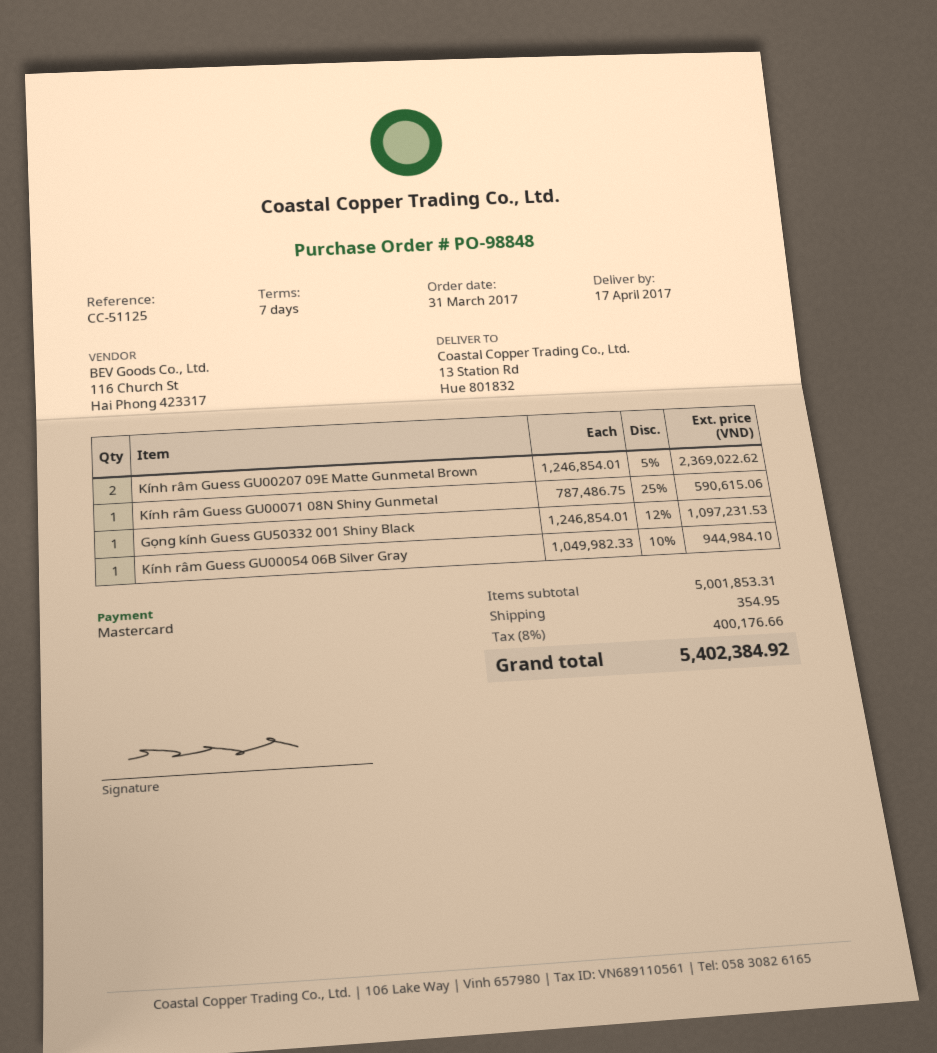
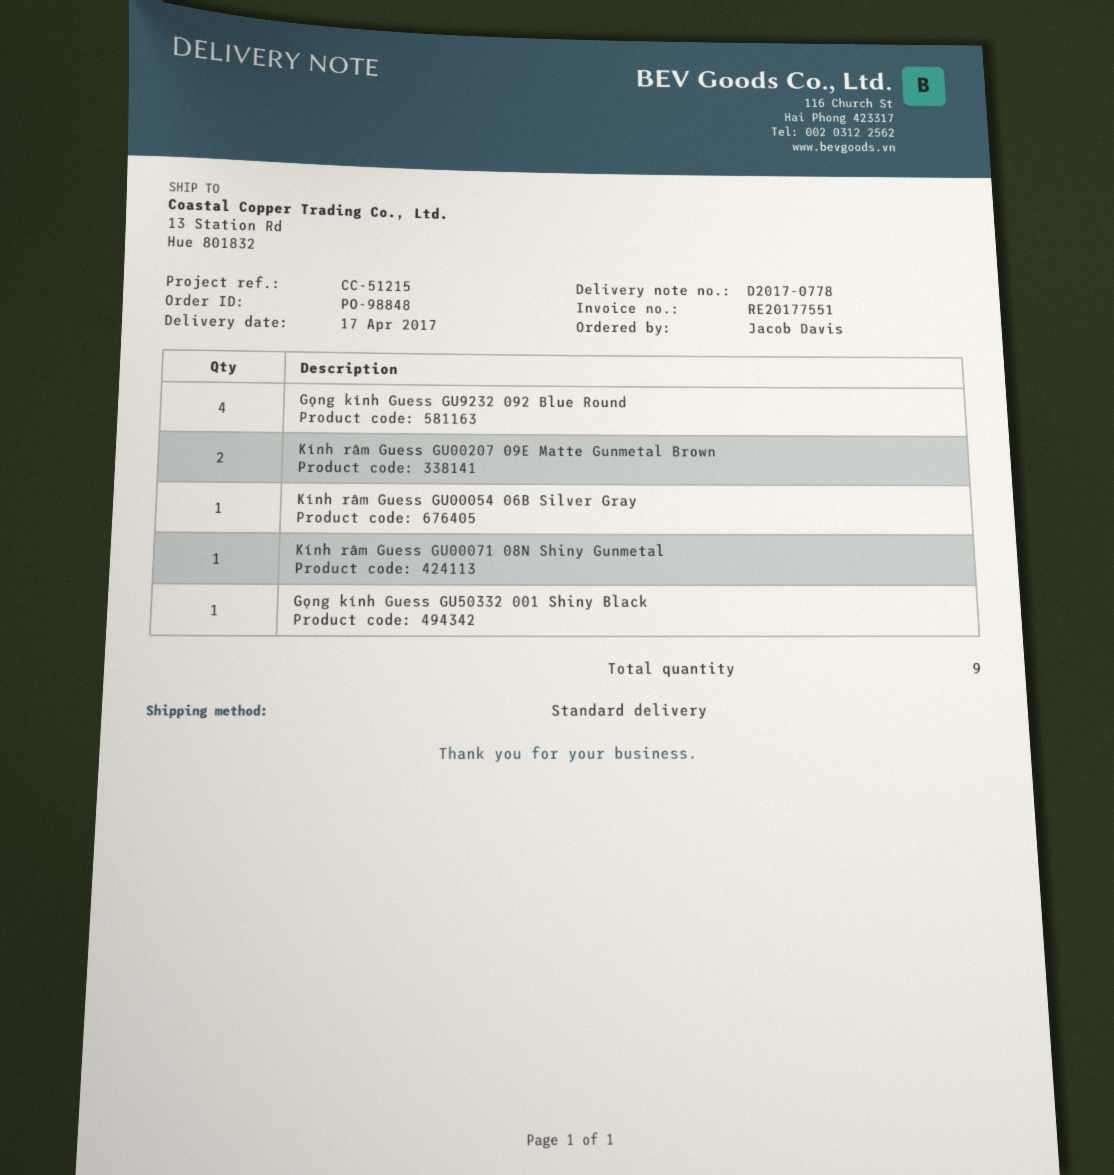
reference: CC-51125 -> CC-51215
Gọng kính Guess GU9232 092 Blue Round: none -> 4

